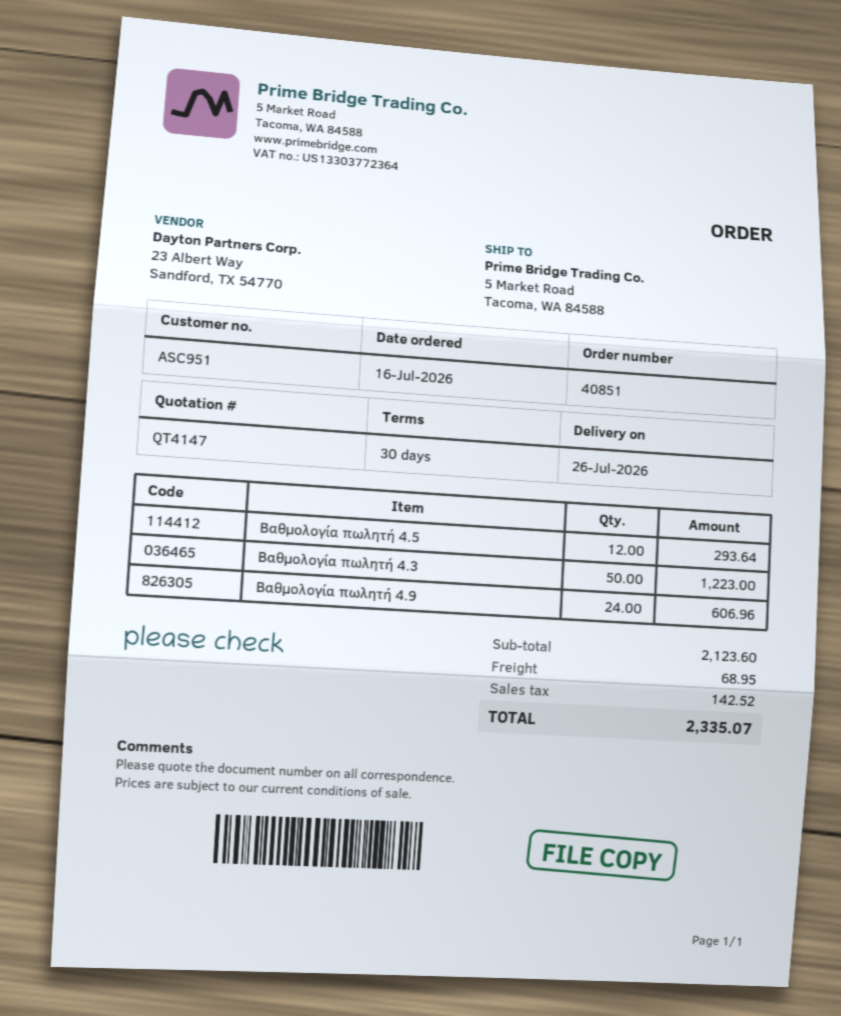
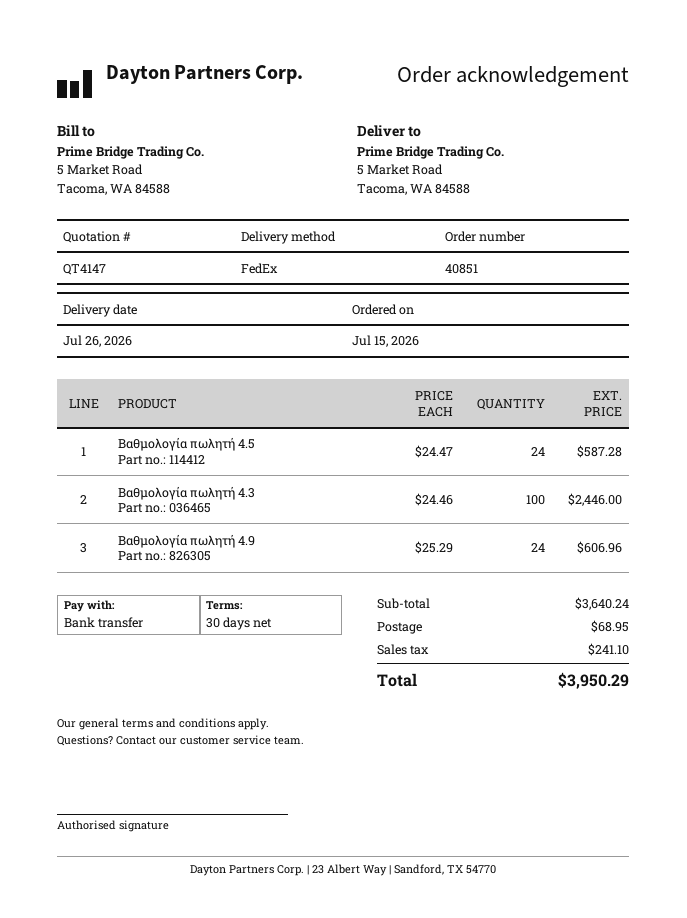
order date: 2026-07-16 -> 2026-07-15
Βαθμολογία πωλητή 4.5: 12 for 293.64 -> 24 for 587.28
Βαθμολογία πωλητή 4.3: 50 for 1223.00 -> 100 for 2446.00
subtotal: 2123.60 -> 3640.24
tax: 142.52 -> 241.10
total: 2335.07 -> 3950.29

